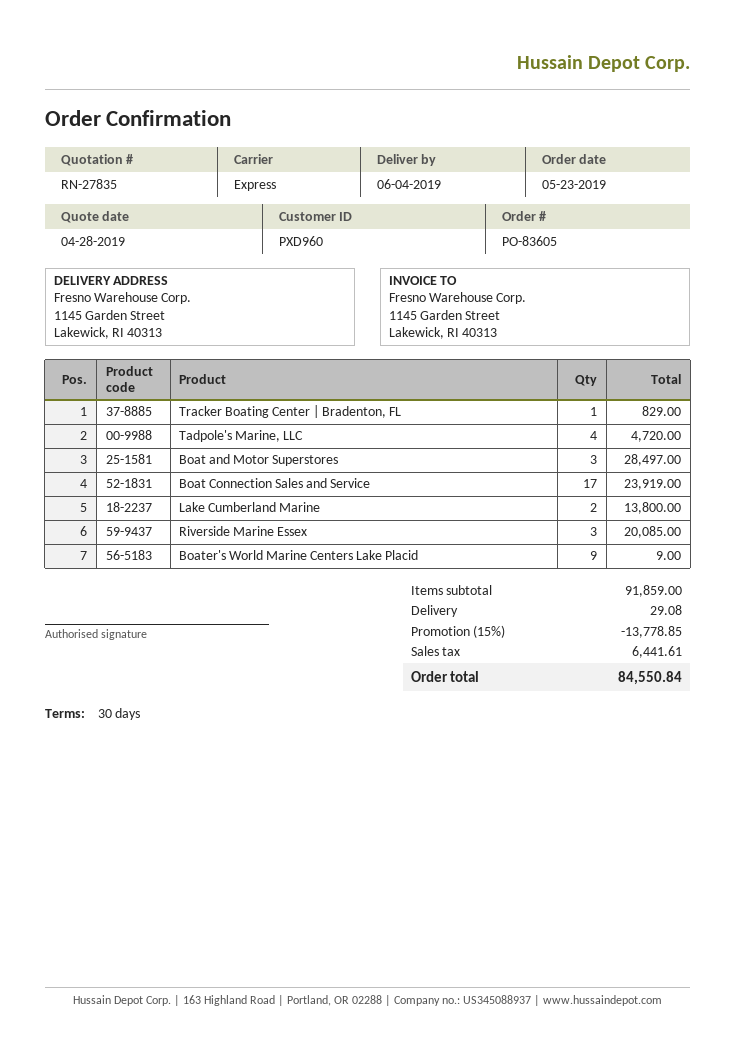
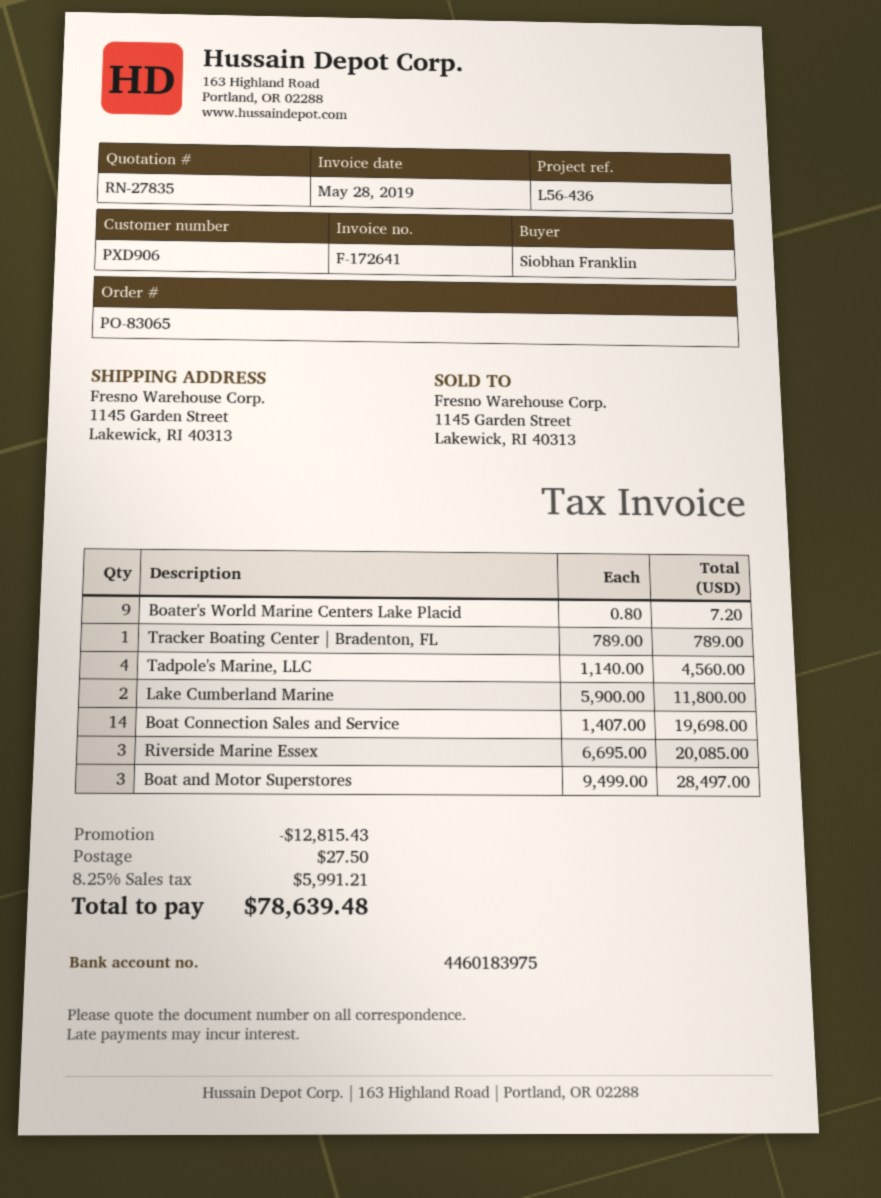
order number: PO-83605 -> PO-83065
customer number: PXD960 -> PXD906
Tracker Boating Center | Bradenton, FL: 1 for 829.00 -> 1 for 789.00
Tadpole's Marine, LLC: 4 for 4720.00 -> 4 for 4560.00
Boat Connection Sales and Service: 17 for 23919.00 -> 14 for 19698.00
Lake Cumberland Marine: 2 for 13800.00 -> 2 for 11800.00
Boater's World Marine Centers Lake Placid: 9 for 9.00 -> 9 for 7.20
discount: 13778.85 -> 12815.43
shipping: 29.08 -> 27.50
tax: 6441.61 -> 5991.21
total: 84550.84 -> 78639.48

